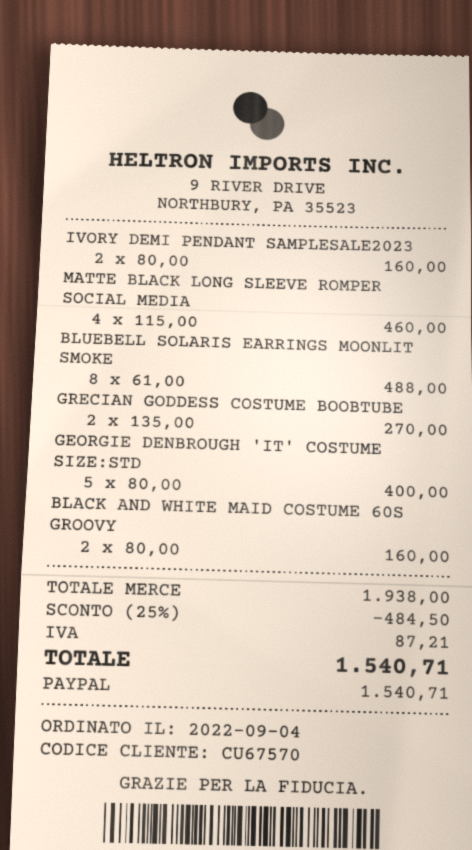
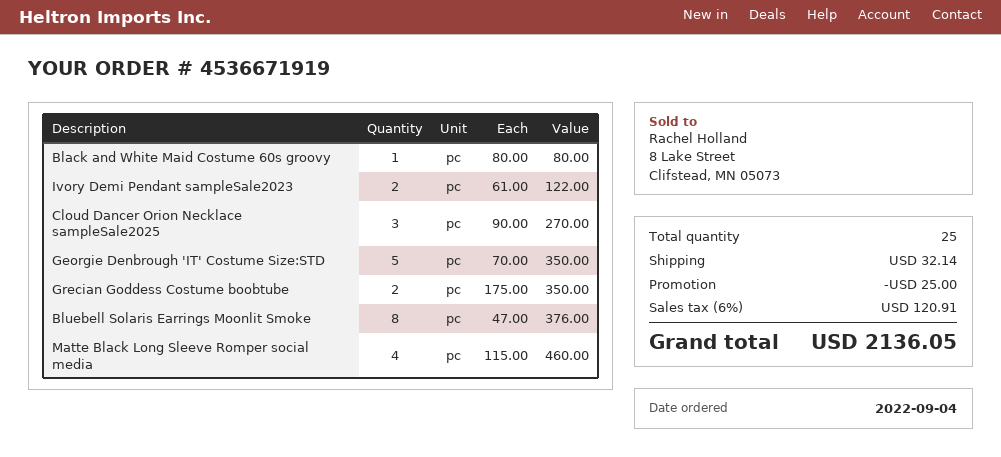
IVORY DEMI PENDANT SAMPLESALE2023: 2 x 80.00 = 160.00 -> 2 x 61.00 = 122.00
BLUEBELL SOLARIS EARRINGS MOONLIT SMOKE: 8 x 61.00 = 488.00 -> 8 x 47.00 = 376.00
GRECIAN GODDESS COSTUME BOOBTUBE: 2 x 135.00 = 270.00 -> 2 x 175.00 = 350.00
GEORGIE DENBROUGH 'IT' COSTUME SIZE:STD: 5 x 80.00 = 400.00 -> 5 x 70.00 = 350.00
BLACK AND WHITE MAID COSTUME 60S GROOVY: 2 x 80.00 = 160.00 -> 1 x 80.00 = 80.00
Cloud Dancer Orion Necklace sampleSale2025: none -> 3 x 90.00 = 270.00
discount: 484.50 -> 25.00
shipping: none -> 32.14
tax: 87.21 -> 120.91
total: 1540.71 -> 2136.05

